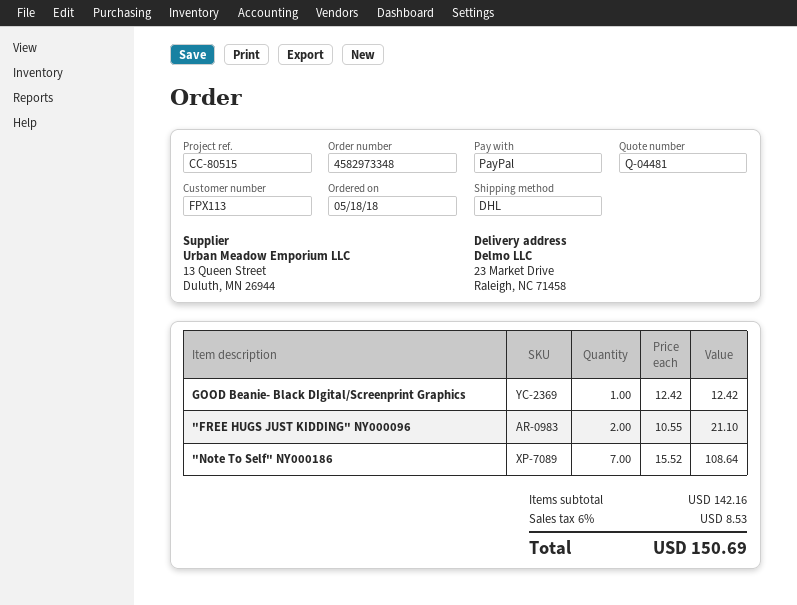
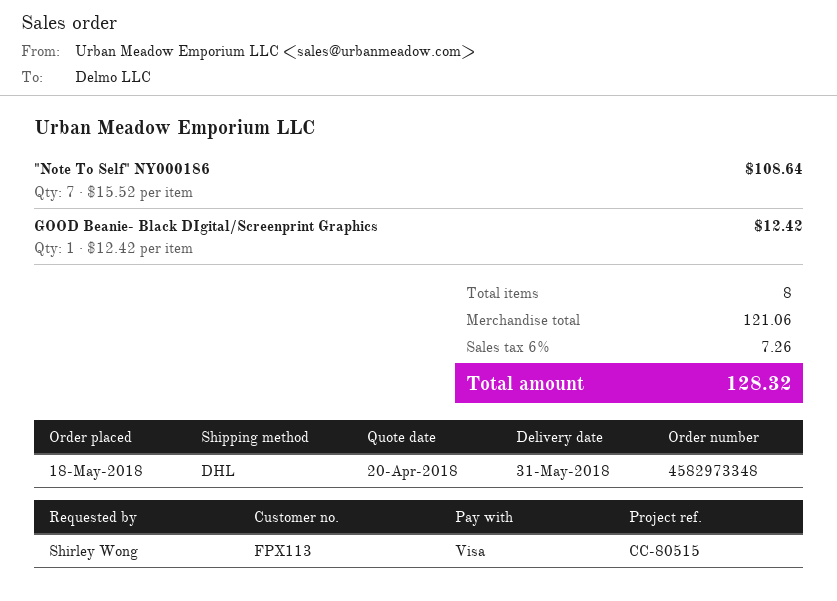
payment method: PayPal -> Visa
"FREE HUGS JUST KIDDING" NY000096: 2 x 10.55 = 21.10 -> none
subtotal: 142.16 -> 121.06
tax: 6% = 8.53 -> 6% = 7.26
total: 150.69 -> 128.32

